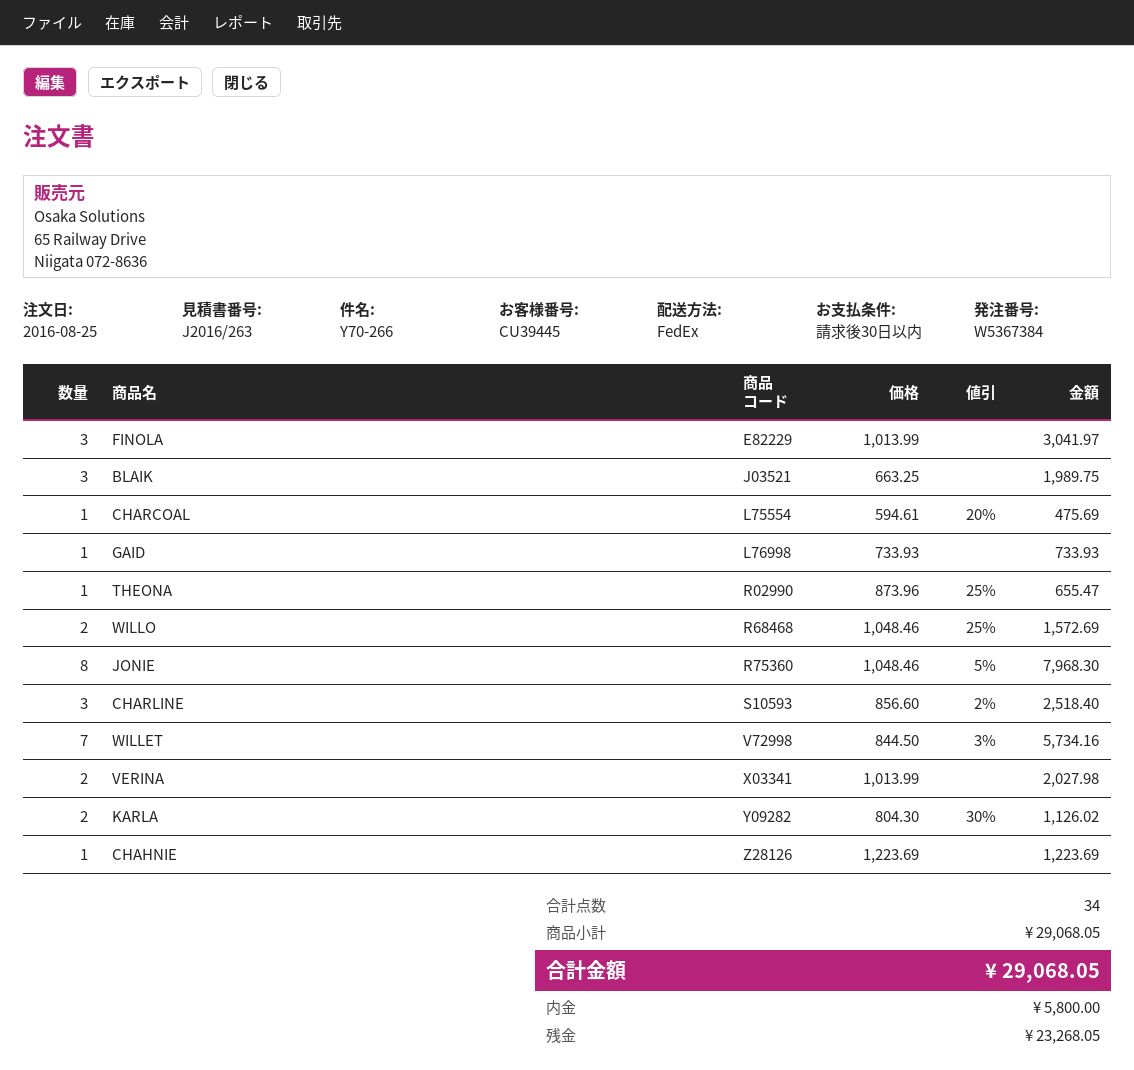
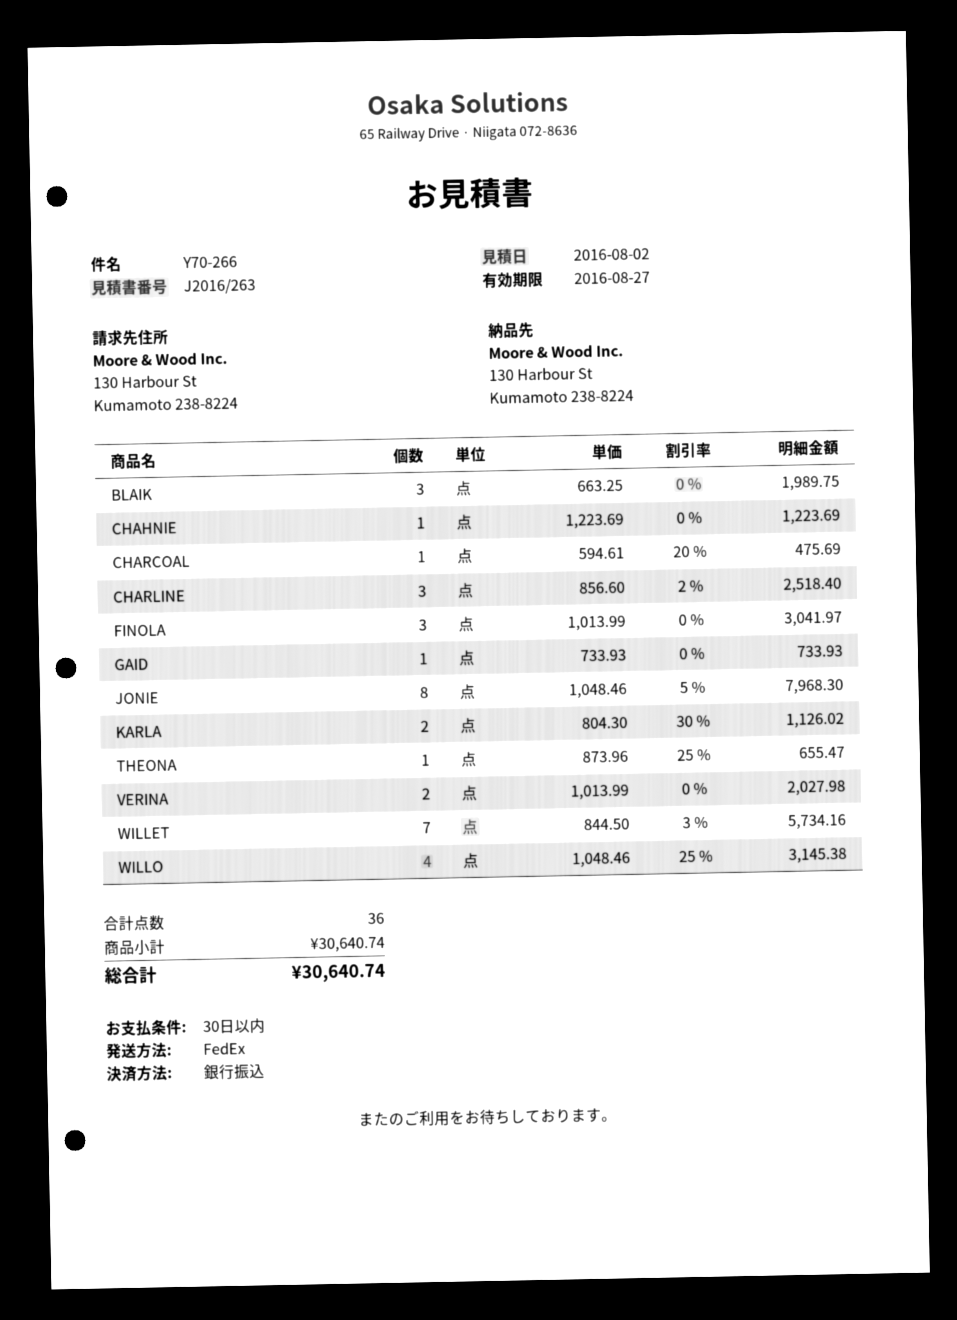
WILLO: 2 x 1048.46 - 25% = 1572.69 -> 4 x 1048.46 - 25% = 3145.38
total quantity: 34 -> 36
subtotal: 29068.05 -> 30640.74
total: 29068.05 -> 30640.74

